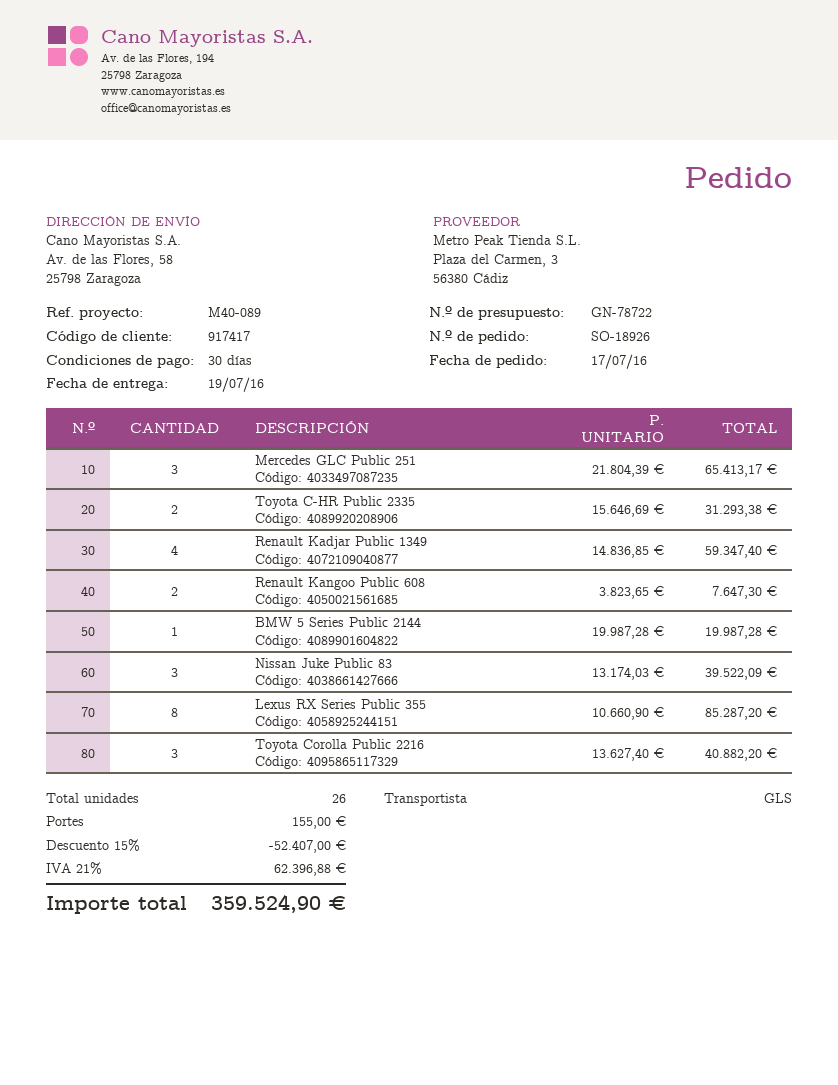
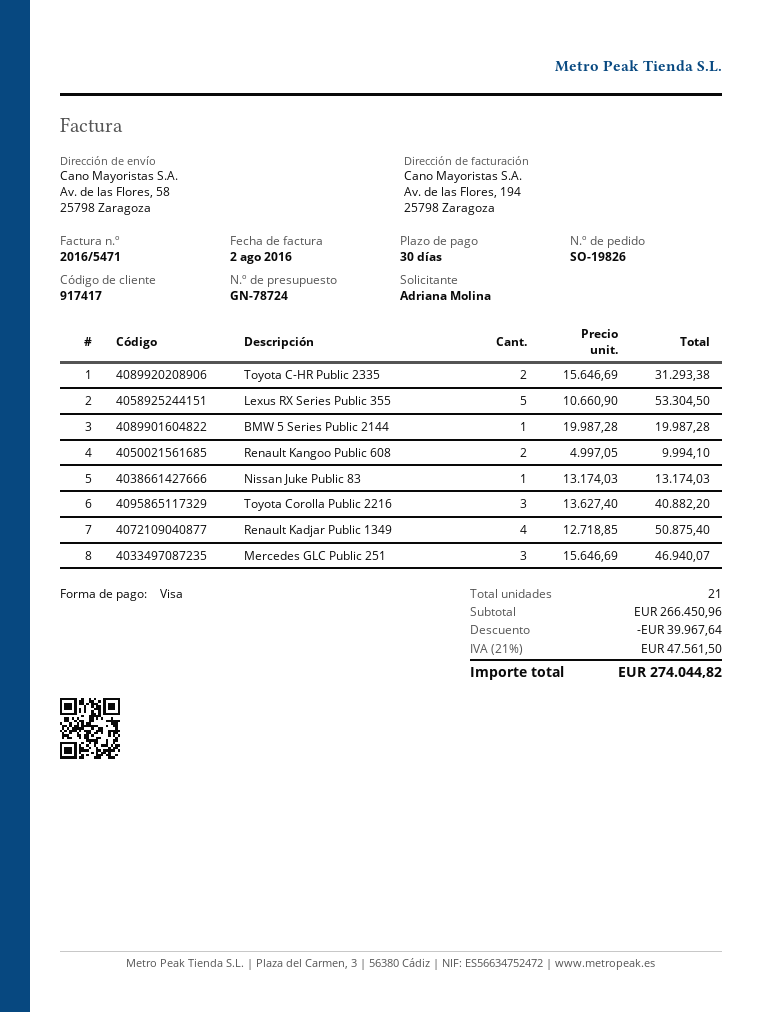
quote number: GN-78722 -> GN-78724
order number: SO-18926 -> SO-19826
Mercedes GLC Public 251: 3 x 21804.39 = 65413.17 -> 3 x 15646.69 = 46940.07
Renault Kadjar Public 1349: 4 x 14836.85 = 59347.40 -> 4 x 12718.85 = 50875.40
Renault Kangoo Public 608: 2 x 3823.65 = 7647.30 -> 2 x 4997.05 = 9994.10
Nissan Juke Public 83: 3 x 13174.03 = 39522.09 -> 1 x 13174.03 = 13174.03
Lexus RX Series Public 355: 8 x 10660.90 = 85287.20 -> 5 x 10660.90 = 53304.50
total quantity: 26 -> 21
discount: 52407.00 -> 39967.64
shipping: 155.00 -> none
tax: 21% = 62396.88 -> 21% = 47561.50
total: 359524.90 -> 274044.82

